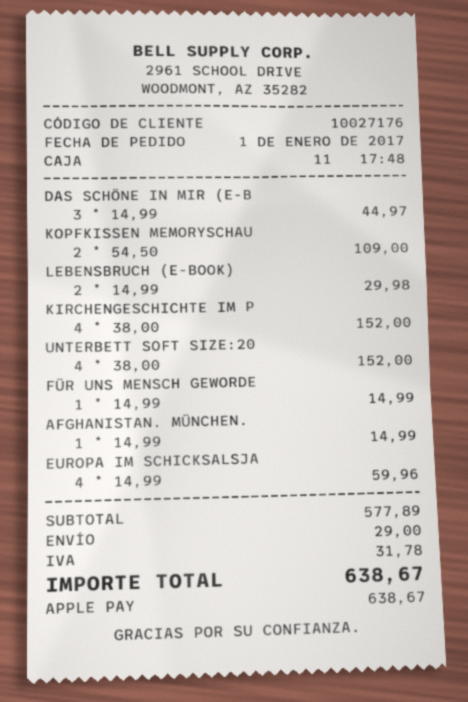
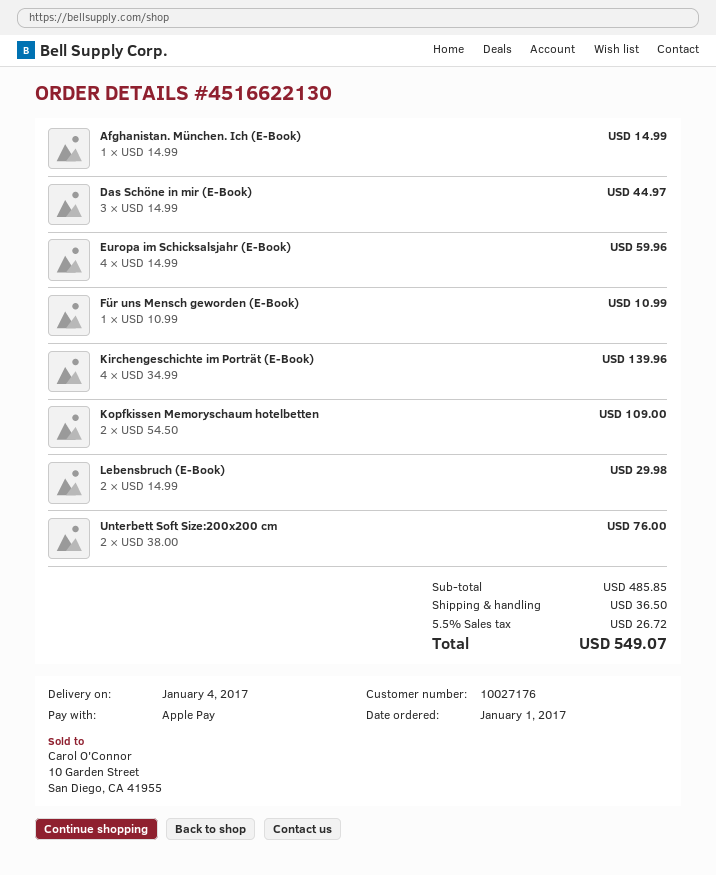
KIRCHENGESCHICHTE IM P: 4 x 38.00 = 152.00 -> 4 x 34.99 = 139.96
UNTERBETT SOFT SIZE:20: 4 x 38.00 = 152.00 -> 2 x 38.00 = 76.00
FÜR UNS MENSCH GEWORDE: 1 x 14.99 = 14.99 -> 1 x 10.99 = 10.99
subtotal: 577.89 -> 485.85
shipping: 29.00 -> 36.50
tax: 31.78 -> 26.72
total: 638.67 -> 549.07

